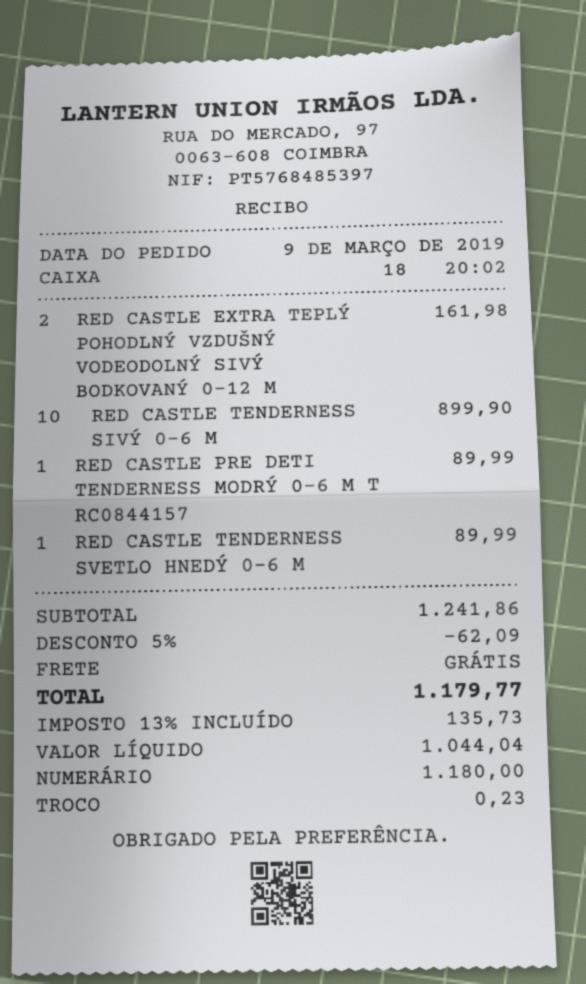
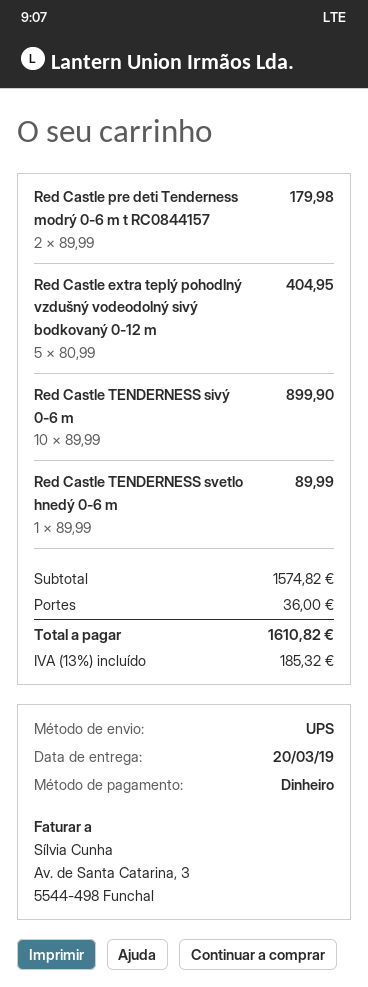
RED CASTLE EXTRA TEPLÝ POHODLNÝ VZDUŠNÝ VODEODOLNÝ SIVÝ BODKOVANÝ 0-12 M: 2 for 161.98 -> 5 for 404.95
RED CASTLE PRE DETI TENDERNESS MODRÝ 0-6 M T RC0844157: 1 for 89.99 -> 2 for 179.98
subtotal: 1241.86 -> 1574.82
discount: 5% = 62.09 -> none
shipping: 0.00 -> 36.00
tax: 13% = 135.73 -> 13% = 185.32
total: 1179.77 -> 1610.82

